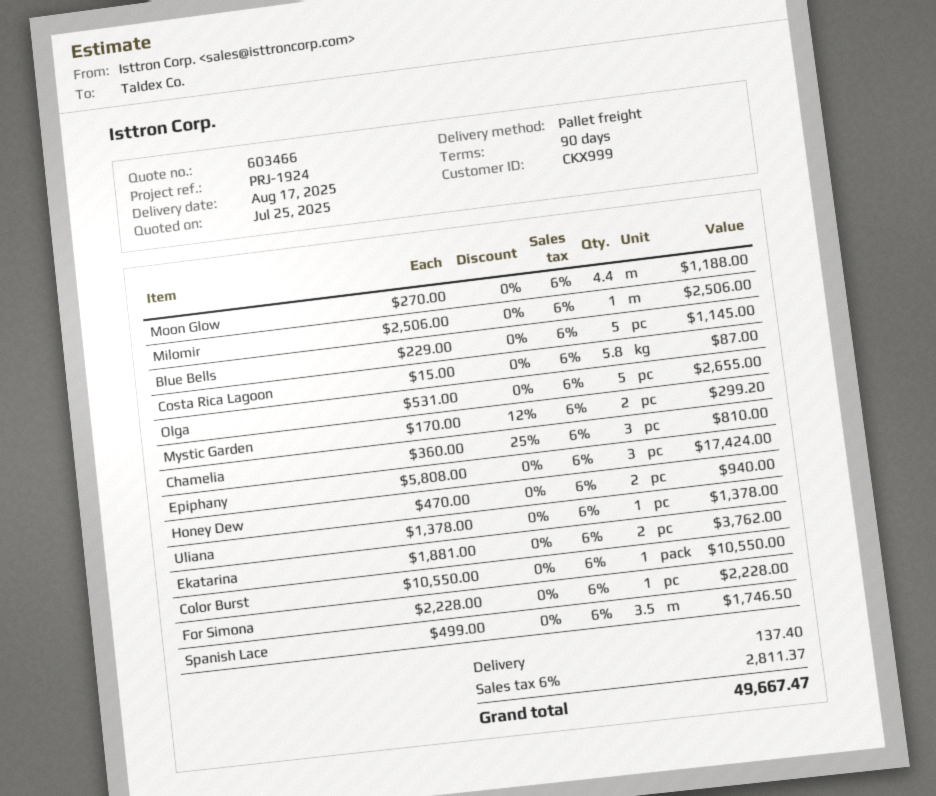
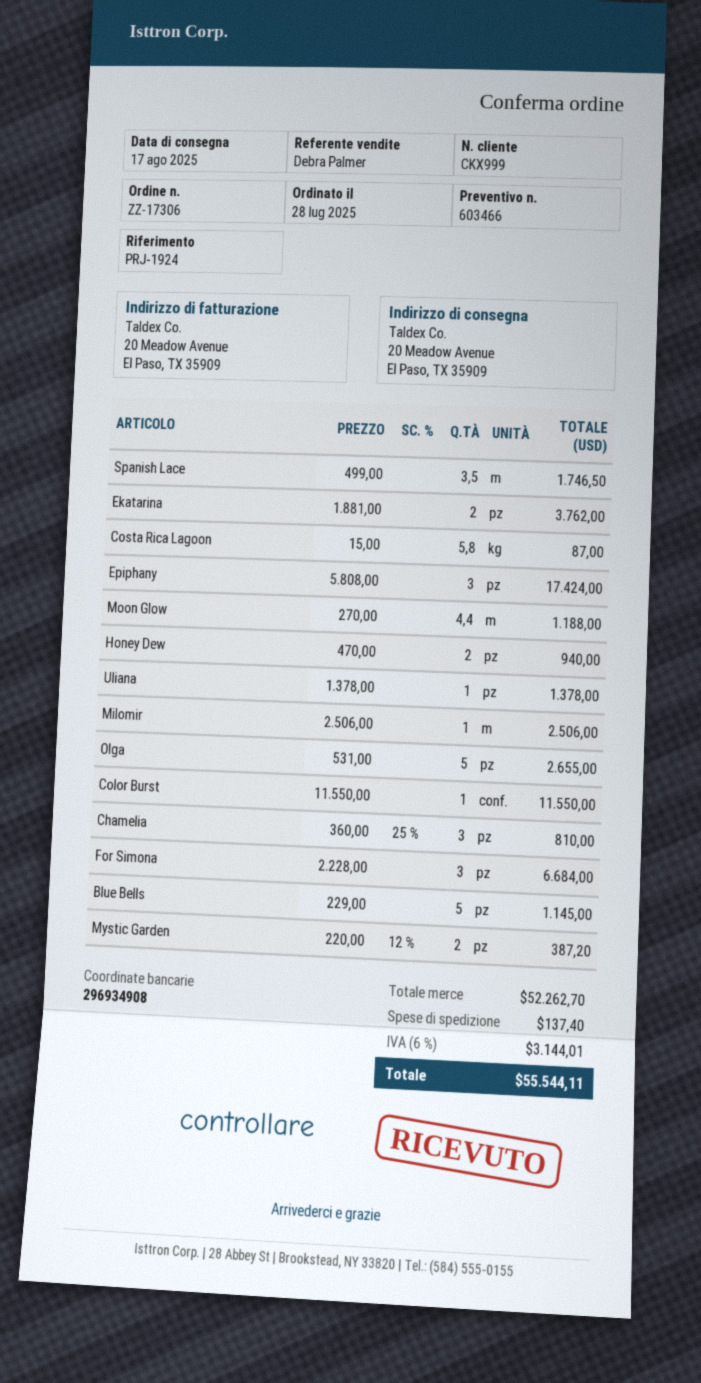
Mystic Garden: 2 x 170.00 - 12% = 299.20 -> 2 x 220.00 - 12% = 387.20
Color Burst: 1 x 10550.00 = 10550.00 -> 1 x 11550.00 = 11550.00
For Simona: 1 x 2228.00 = 2228.00 -> 3 x 2228.00 = 6684.00
tax: 6% = 2811.37 -> 6% = 3144.01
total: 49667.47 -> 55544.11

